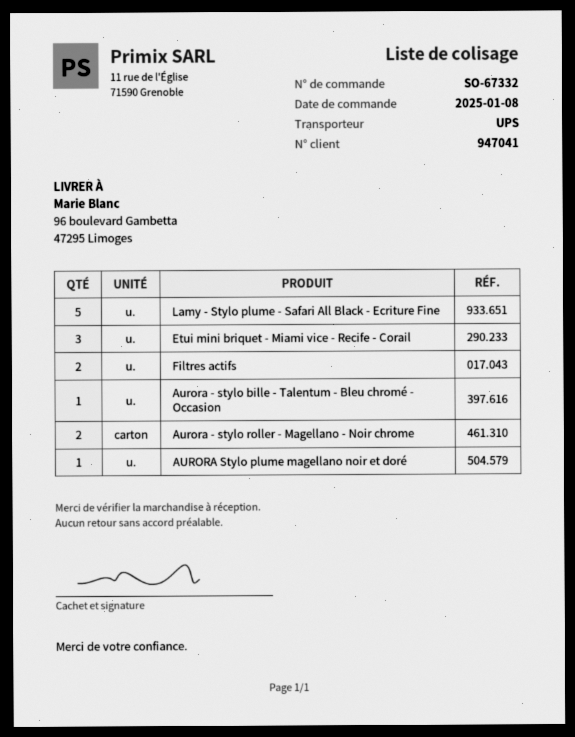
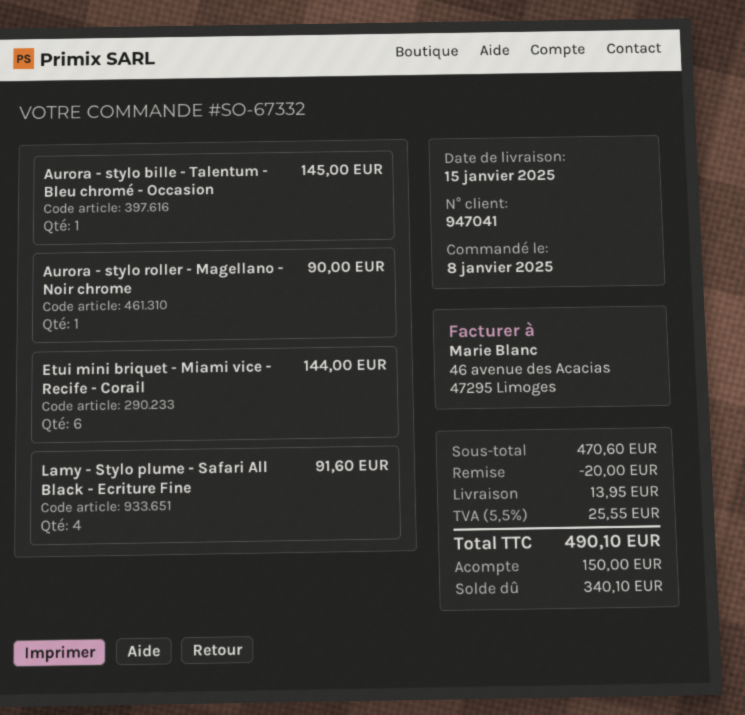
Lamy - Stylo plume - Safari All Black - Ecriture Fine: 5 -> 4
Etui mini briquet - Miami vice - Recife - Corail: 3 -> 6
Filtres actifs: 2 -> none
Aurora - stylo roller - Magellano - Noir chrome: 2 -> 1
AURORA Stylo plume magellano noir et doré: 1 -> none

